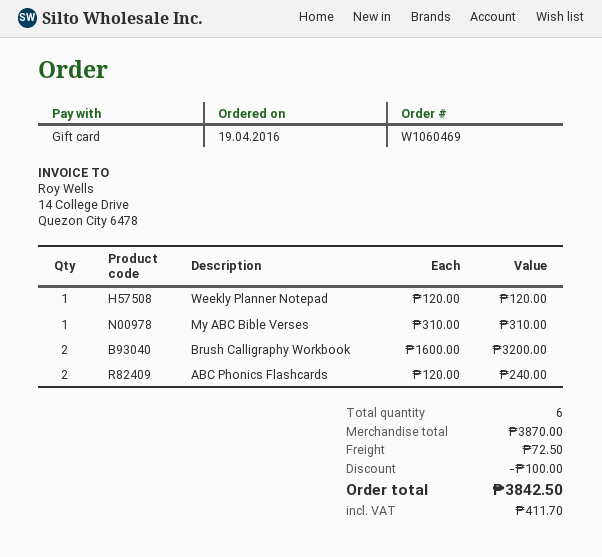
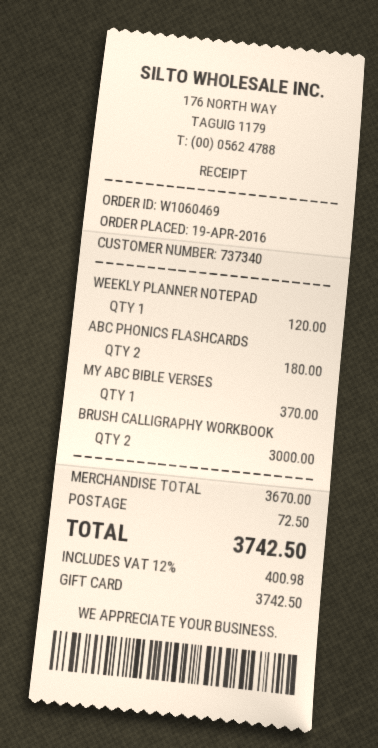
My ABC Bible Verses: 1 for 310.00 -> 1 for 370.00
Brush Calligraphy Workbook: 2 for 3200.00 -> 2 for 3000.00
ABC Phonics Flashcards: 2 for 240.00 -> 2 for 180.00
subtotal: 3870.00 -> 3670.00
discount: 100.00 -> none
tax: 411.70 -> 400.98
total: 3842.50 -> 3742.50

